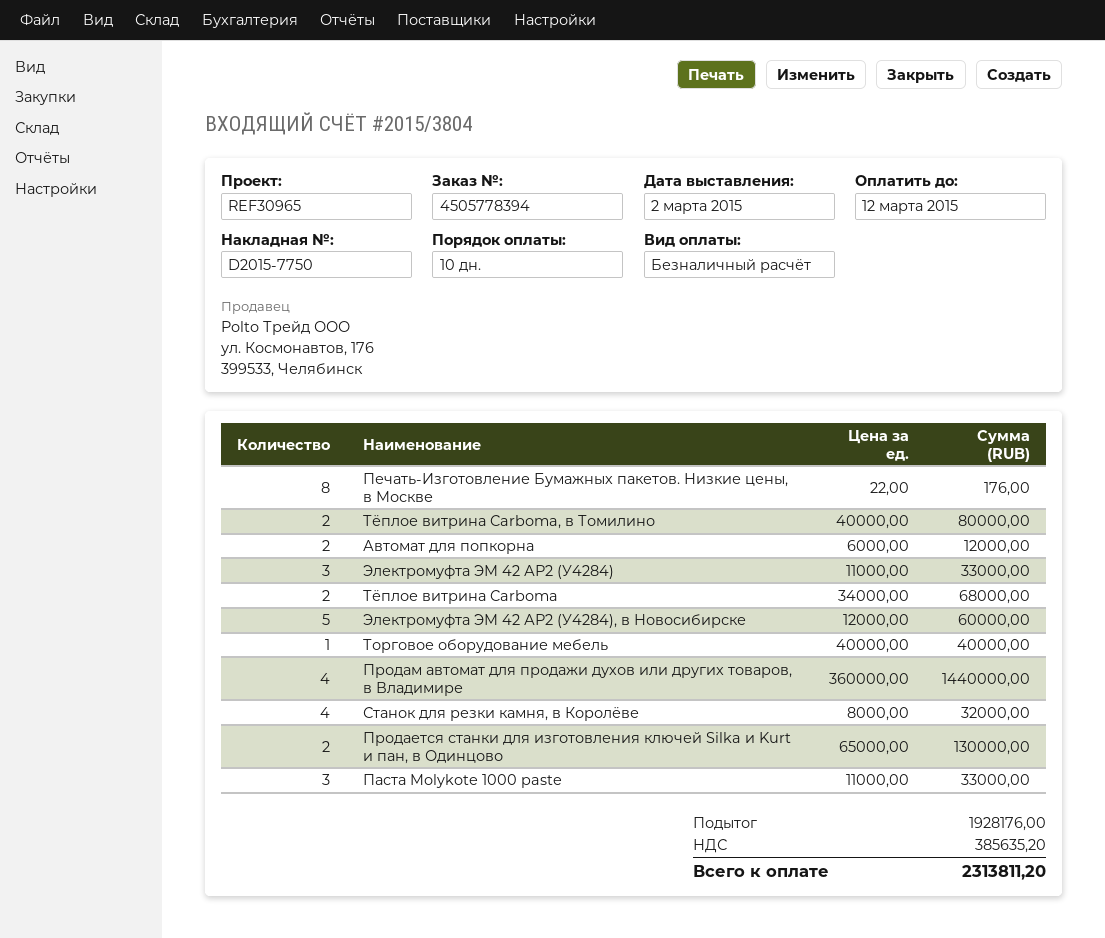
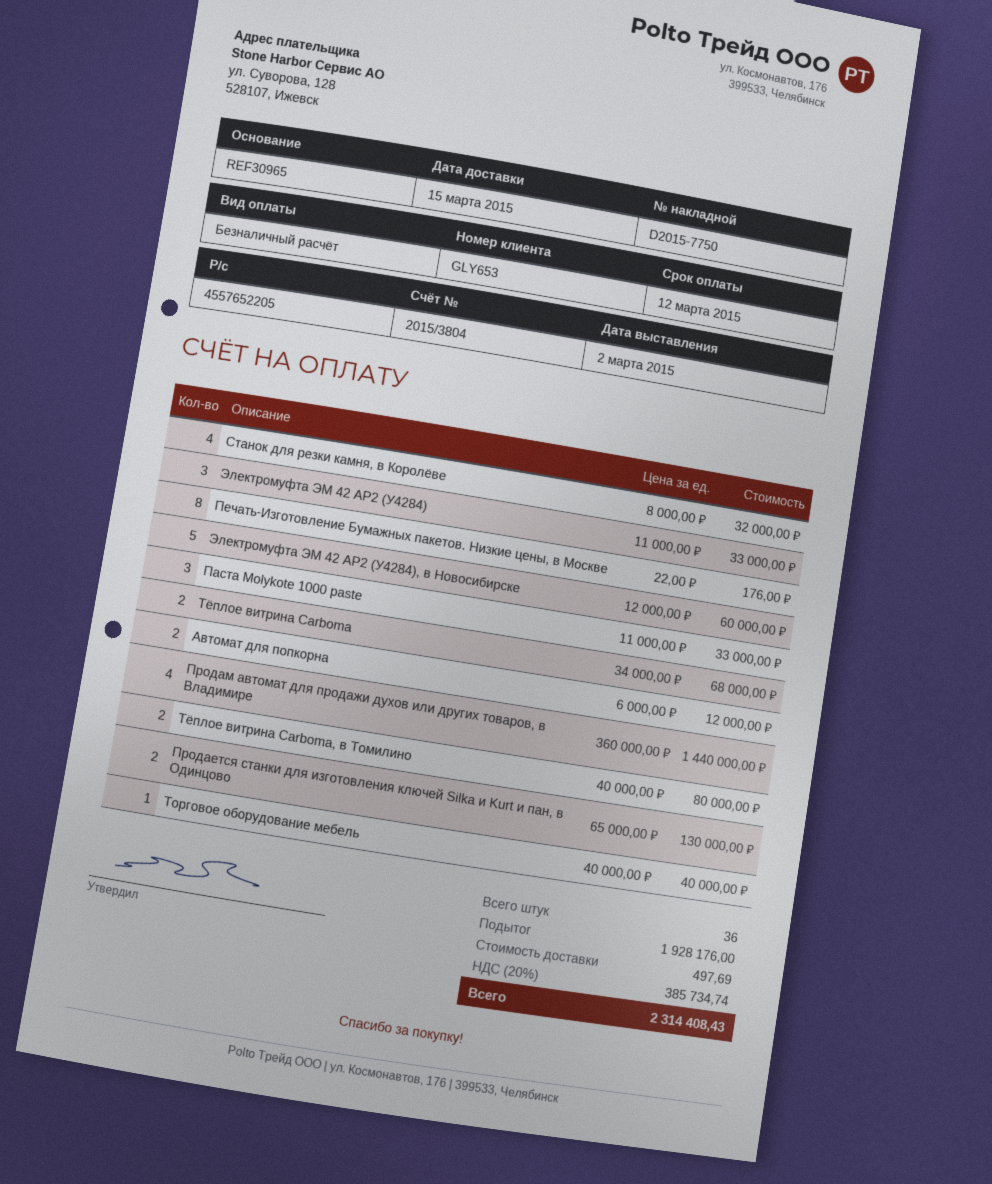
shipping: none -> 497.69
tax: 385635.20 -> 385734.74
total: 2313811.20 -> 2314408.43

